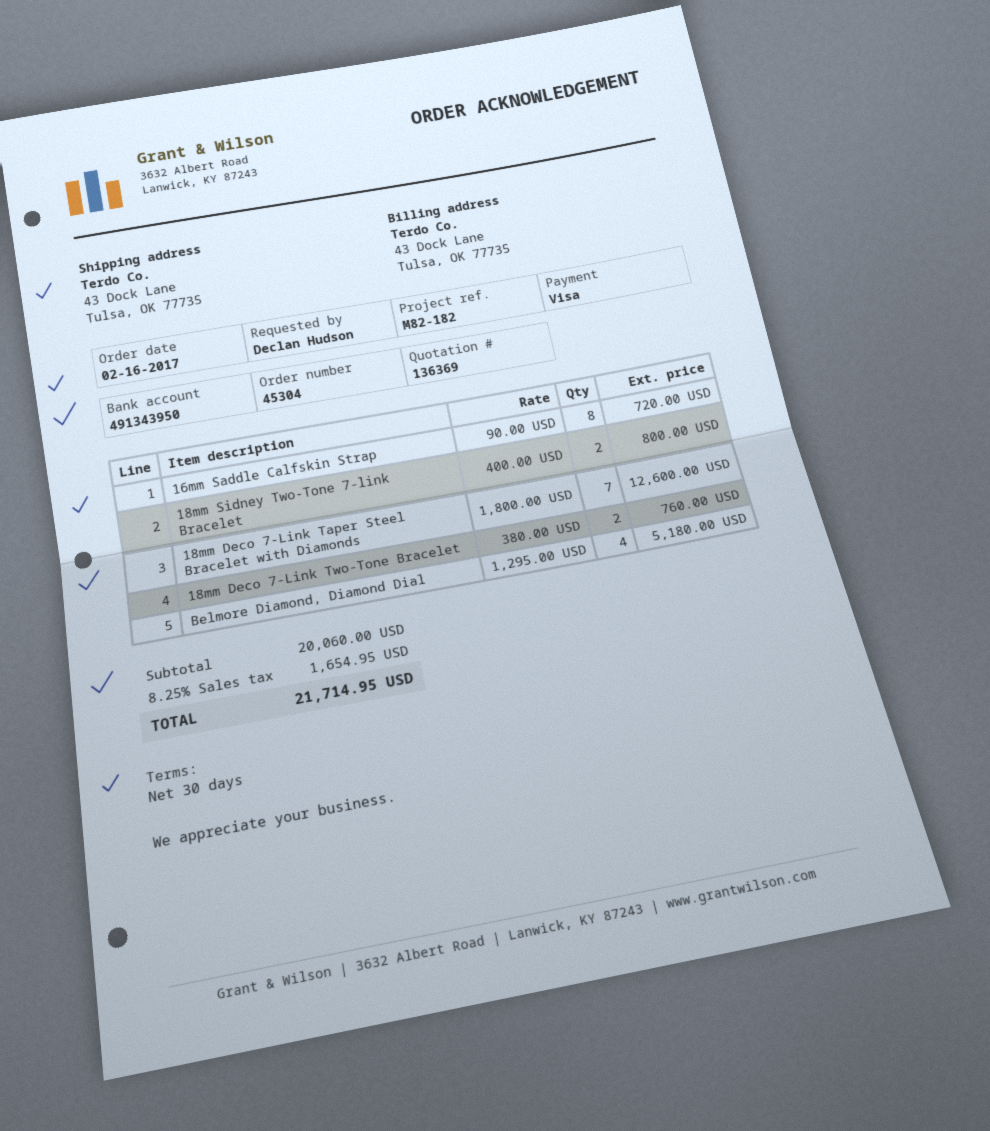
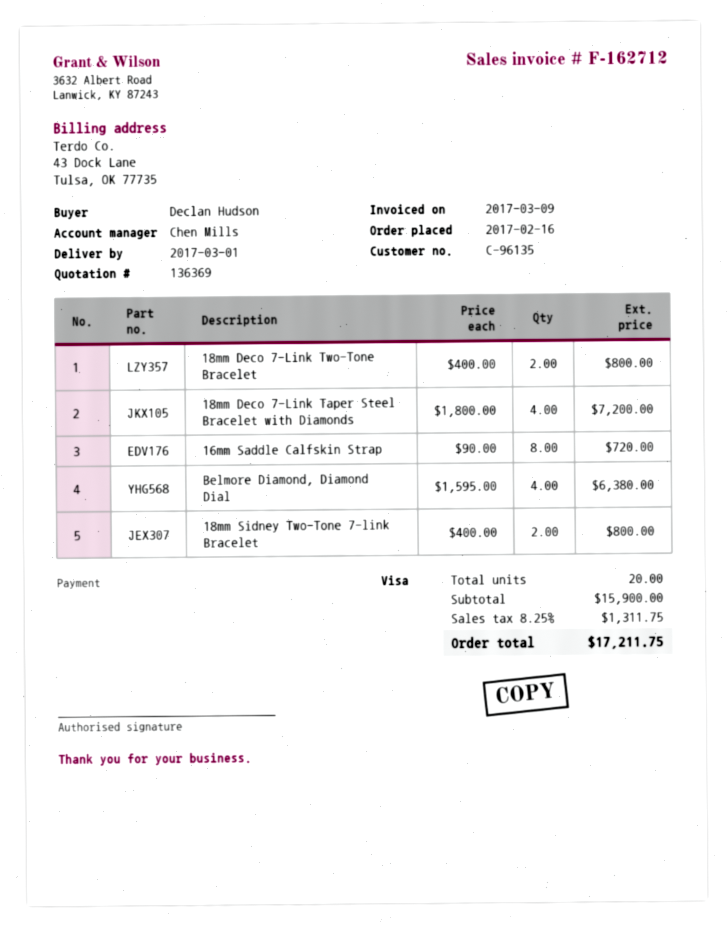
18mm Deco 7-Link Taper Steel Bracelet with Diamonds: 7 x 1800.00 = 12600.00 -> 4 x 1800.00 = 7200.00
18mm Deco 7-Link Two-Tone Bracelet: 2 x 380.00 = 760.00 -> 2 x 400.00 = 800.00
Belmore Diamond, Diamond Dial: 4 x 1295.00 = 5180.00 -> 4 x 1595.00 = 6380.00
subtotal: 20060.00 -> 15900.00
tax: 8.25% = 1654.95 -> 8.25% = 1311.75
total: 21714.95 -> 17211.75

